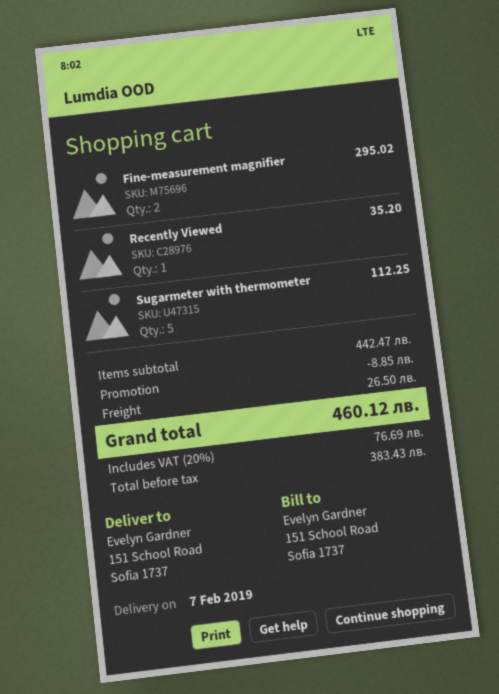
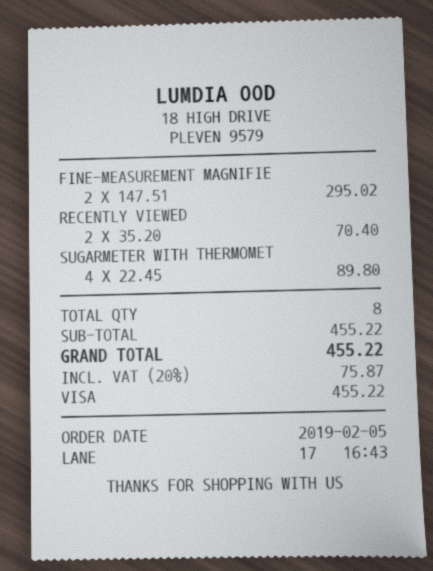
Recently Viewed: 1 for 35.20 -> 2 for 70.40
Sugarmeter with thermometer: 5 for 112.25 -> 4 for 89.80
subtotal: 442.47 -> 455.22
discount: 8.85 -> none
shipping: 26.50 -> none
tax: 20% = 76.69 -> 20% = 75.87
total: 460.12 -> 455.22

